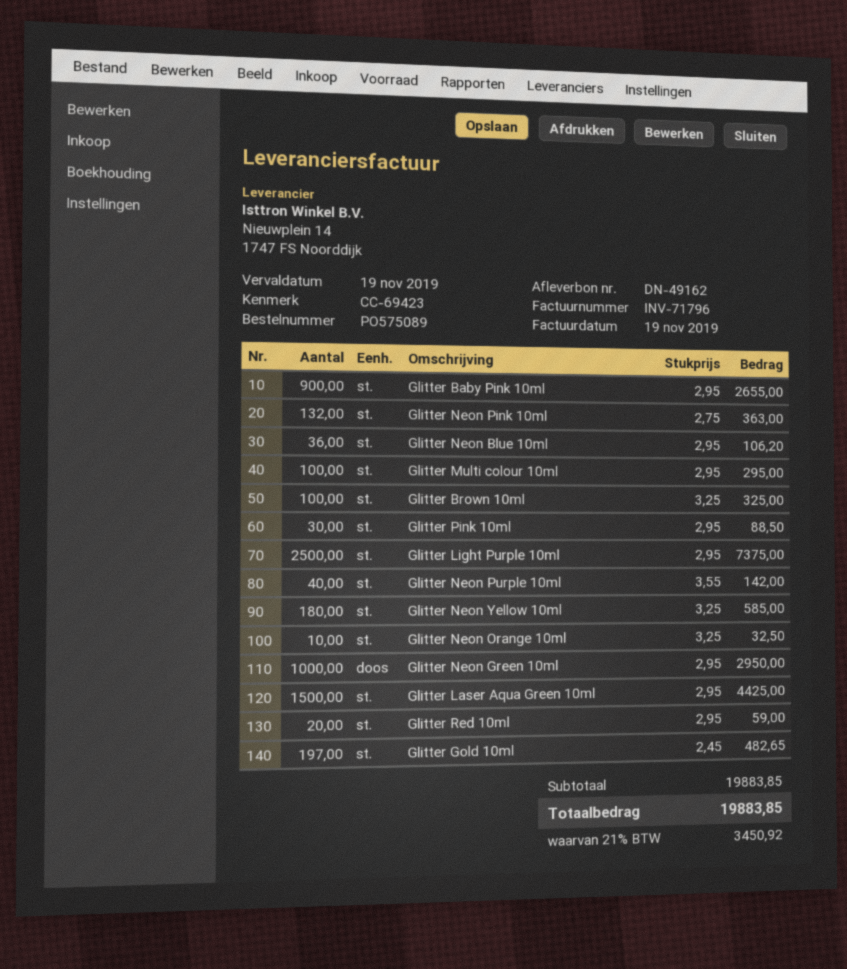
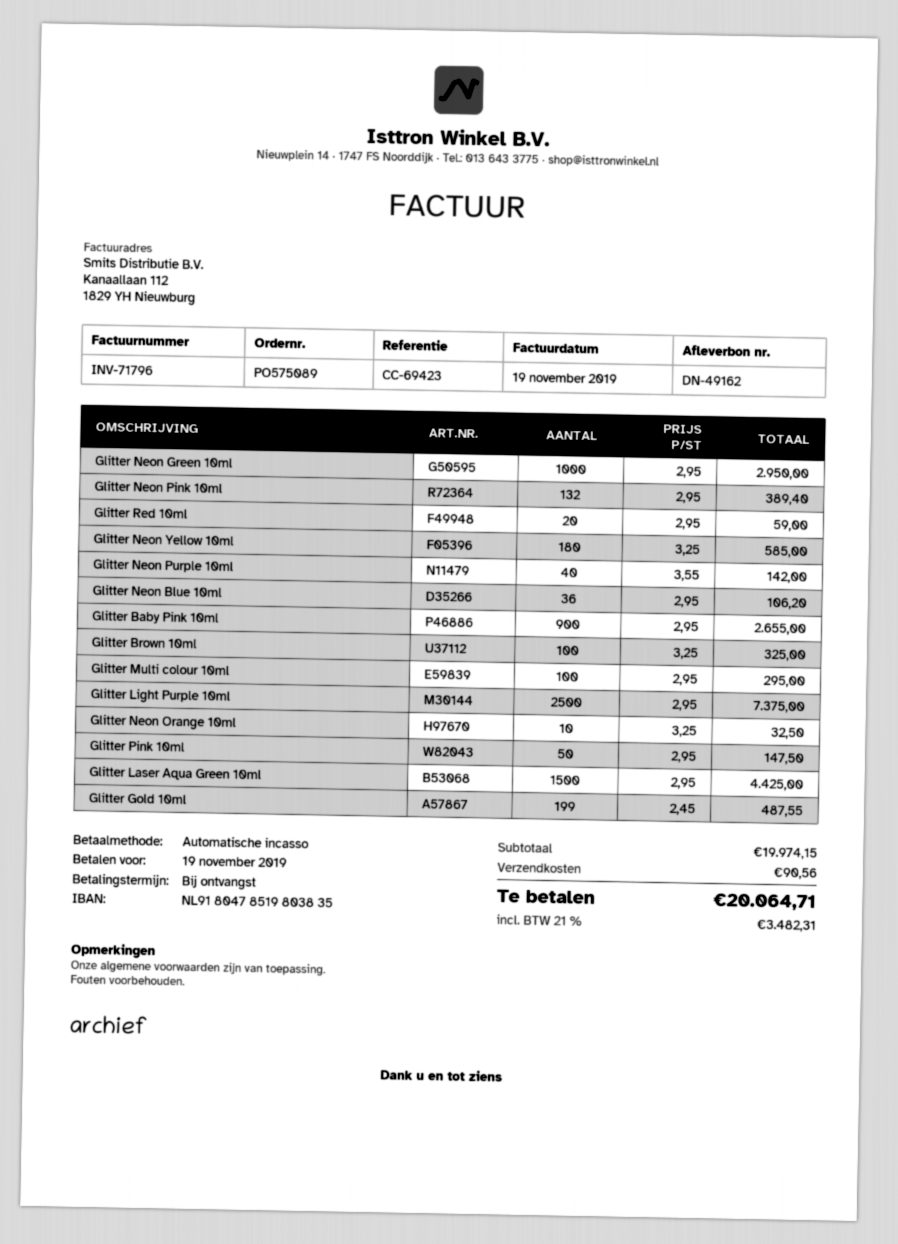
Glitter Neon Pink 10ml: 132 x 2.75 = 363.00 -> 132 x 2.95 = 389.40
Glitter Pink 10ml: 30 x 2.95 = 88.50 -> 50 x 2.95 = 147.50
Glitter Gold 10ml: 197 x 2.45 = 482.65 -> 199 x 2.45 = 487.55
subtotal: 19883.85 -> 19974.15
shipping: none -> 90.56
tax: 21% = 3450.92 -> 21% = 3482.31
total: 19883.85 -> 20064.71

